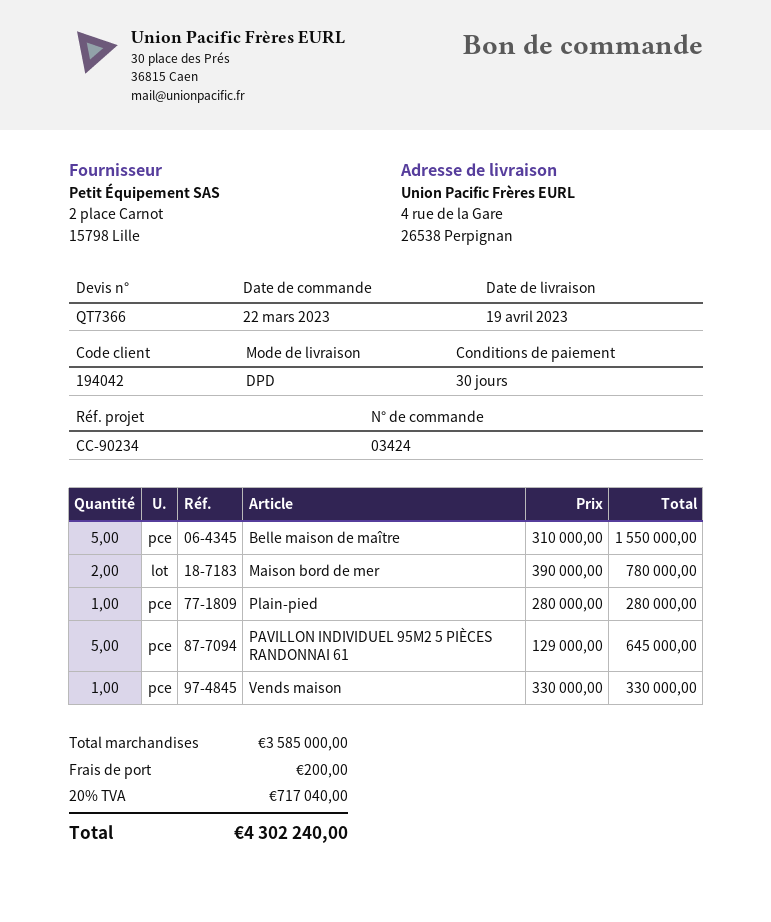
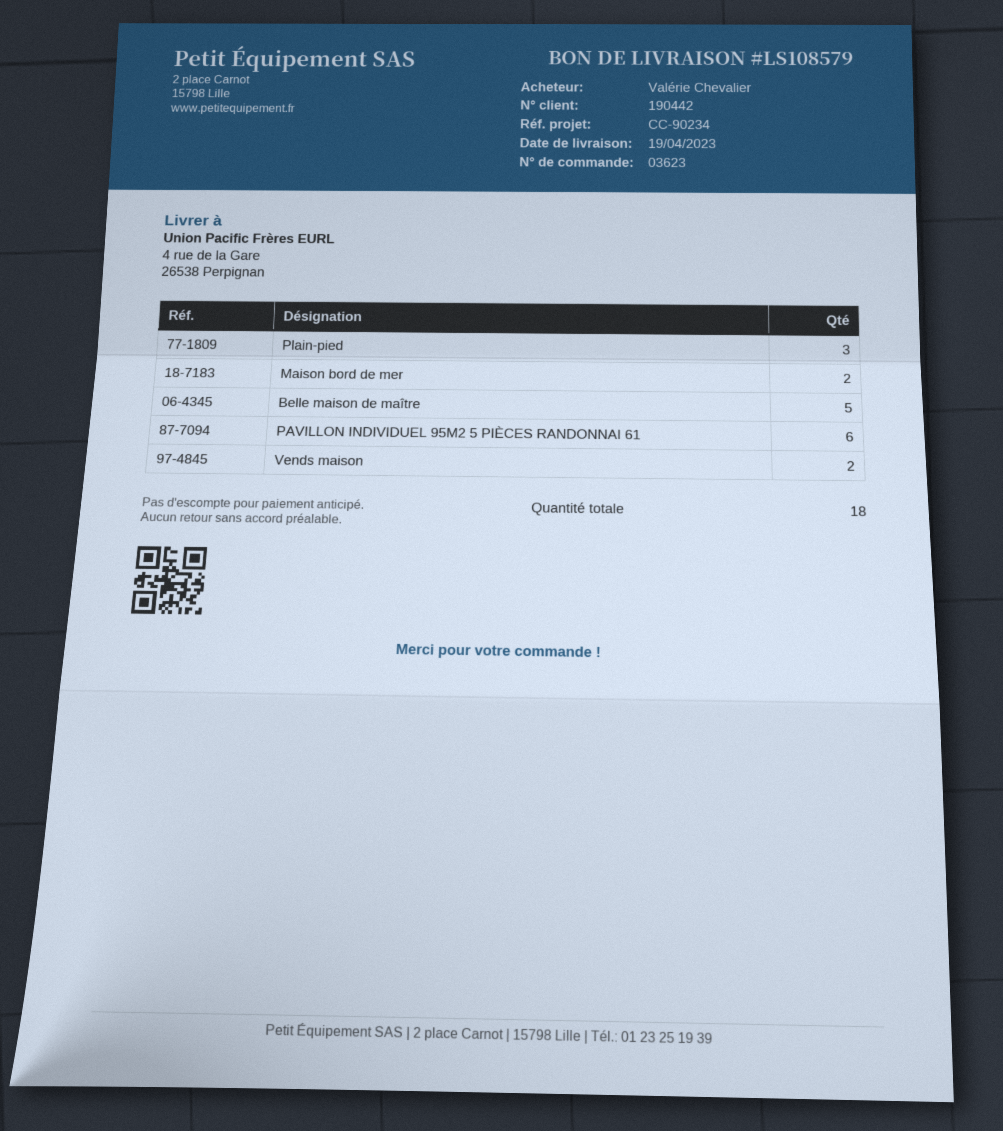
order number: 03424 -> 03623
customer number: 194042 -> 190442
Plain-pied: 1 -> 3
PAVILLON INDIVIDUEL 95M2 5 PIÈCES RANDONNAI 61: 5 -> 6
Vends maison: 1 -> 2

